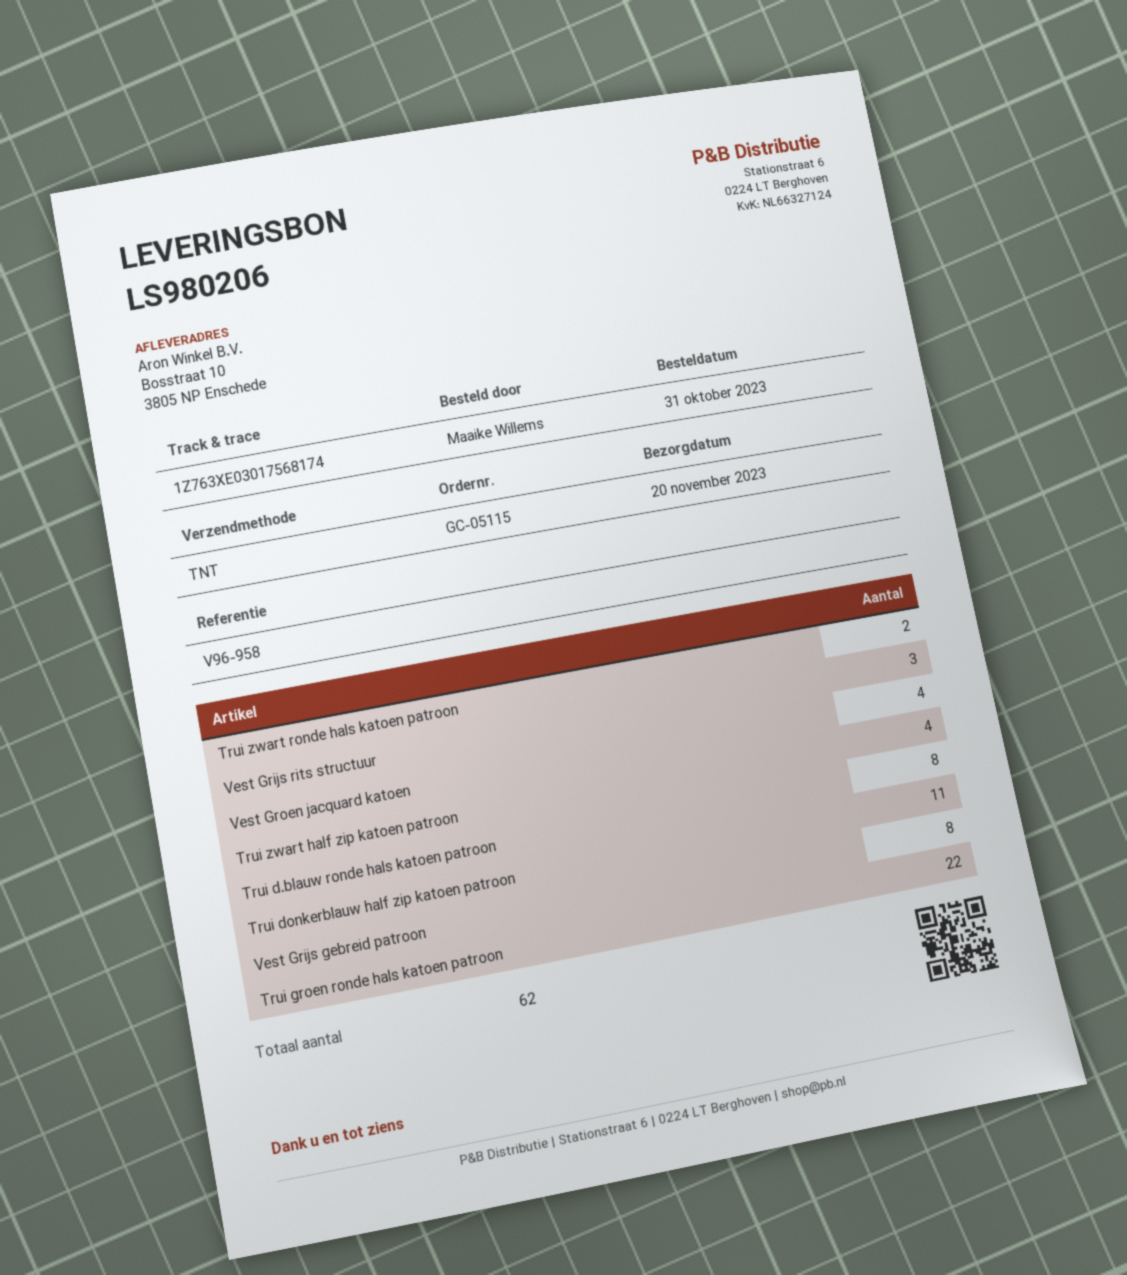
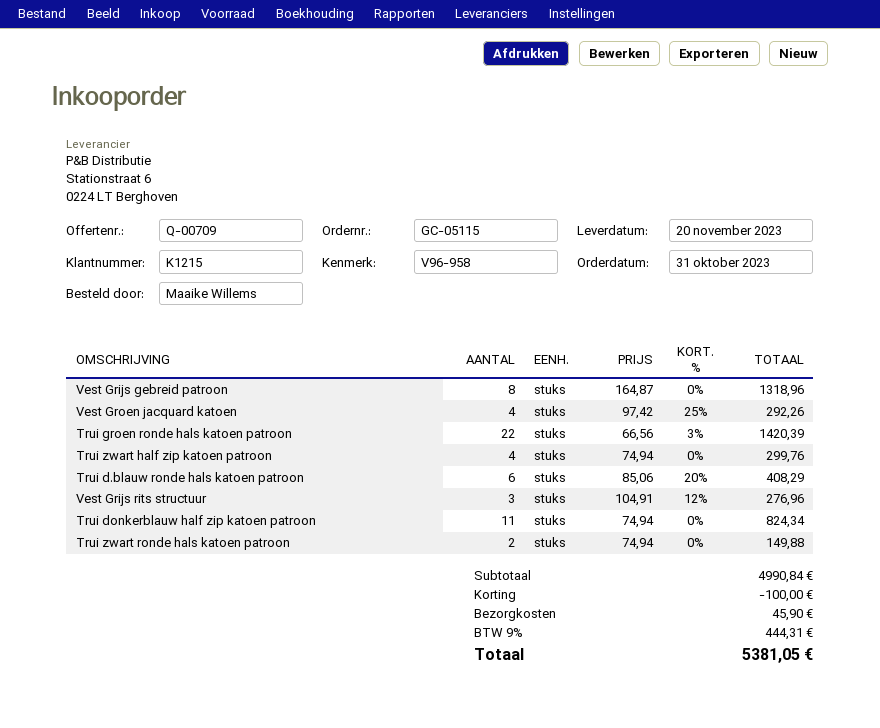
Trui d.blauw ronde hals katoen patroon: 8 -> 6

